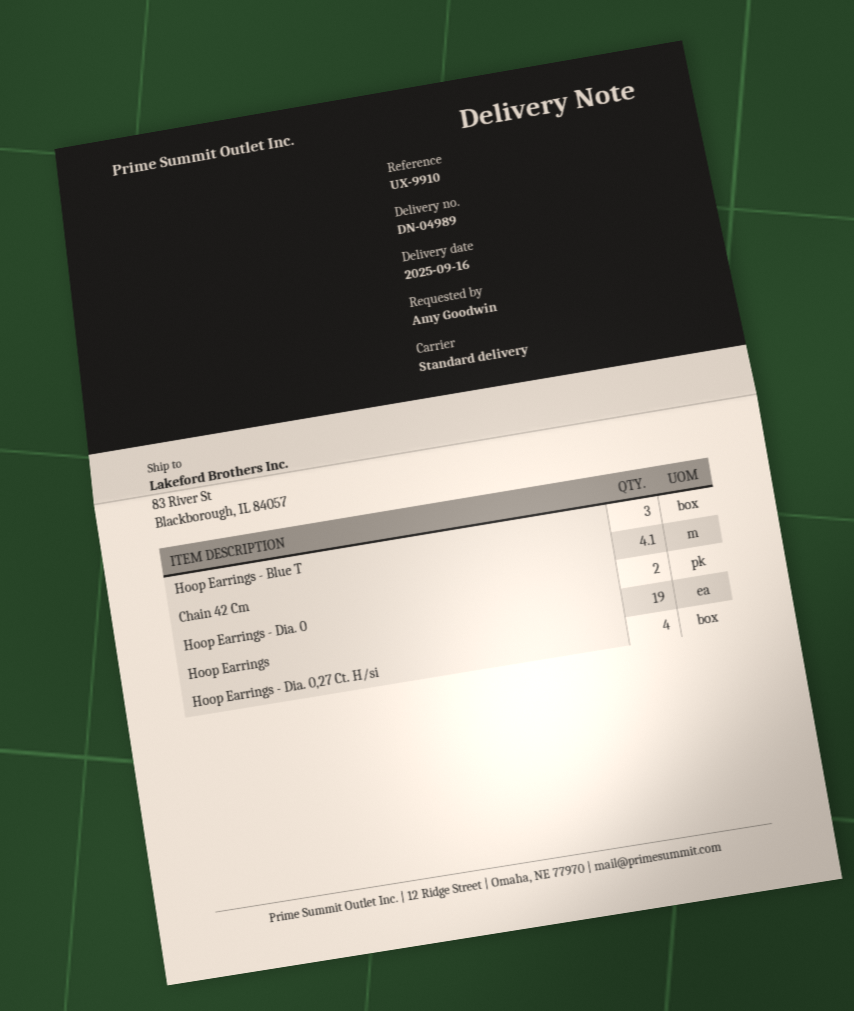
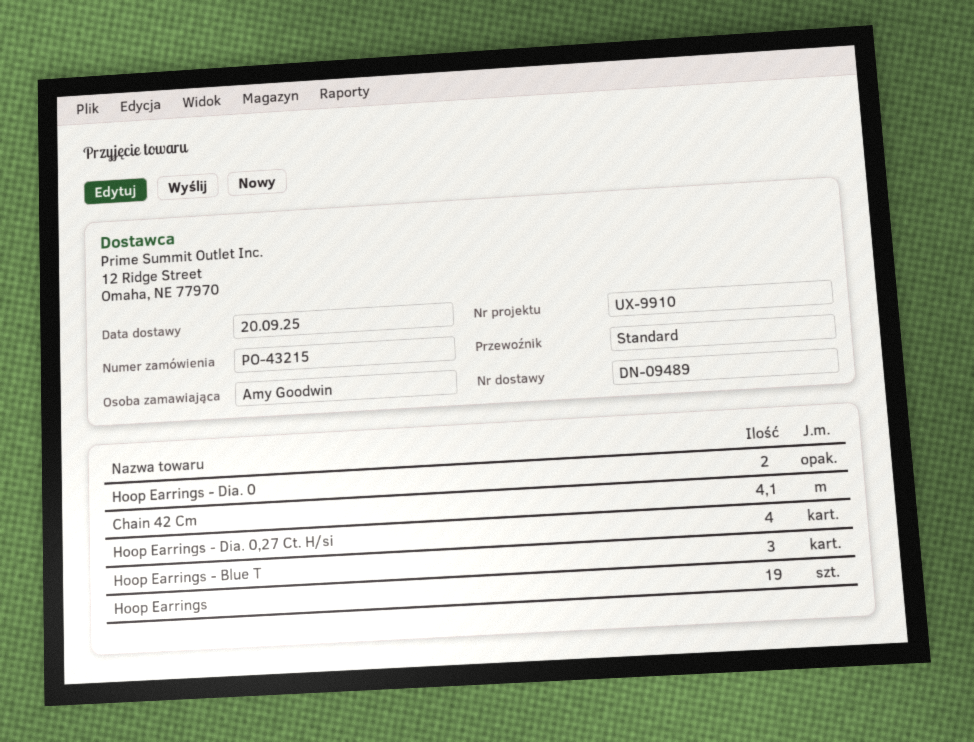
delivery note number: DN-04989 -> DN-09489
delivery date: 2025-09-16 -> 2025-09-20

